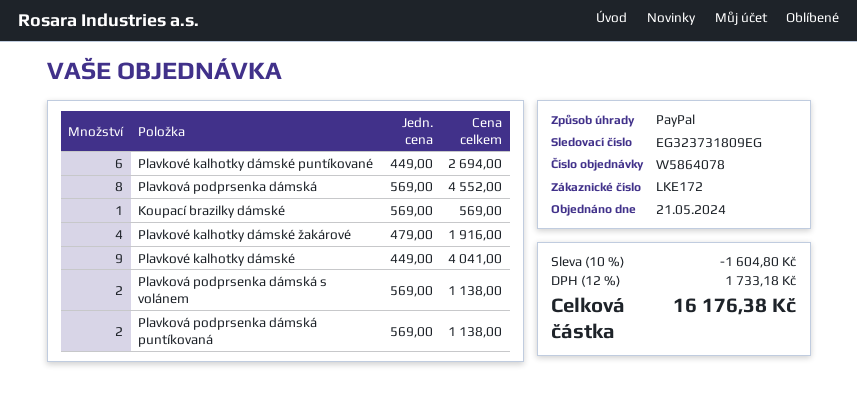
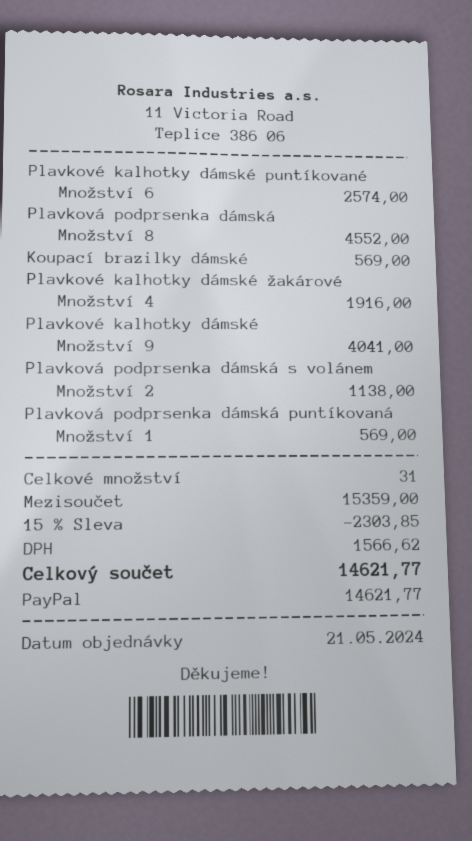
Plavkové kalhotky dámské puntíkované: 6 for 2694.00 -> 6 for 2574.00
Plavková podprsenka dámská puntíkovaná: 2 for 1138.00 -> 1 for 569.00
discount: 10% = 1604.80 -> 15% = 2303.85
tax: 1733.18 -> 1566.62
total: 16176.38 -> 14621.77

